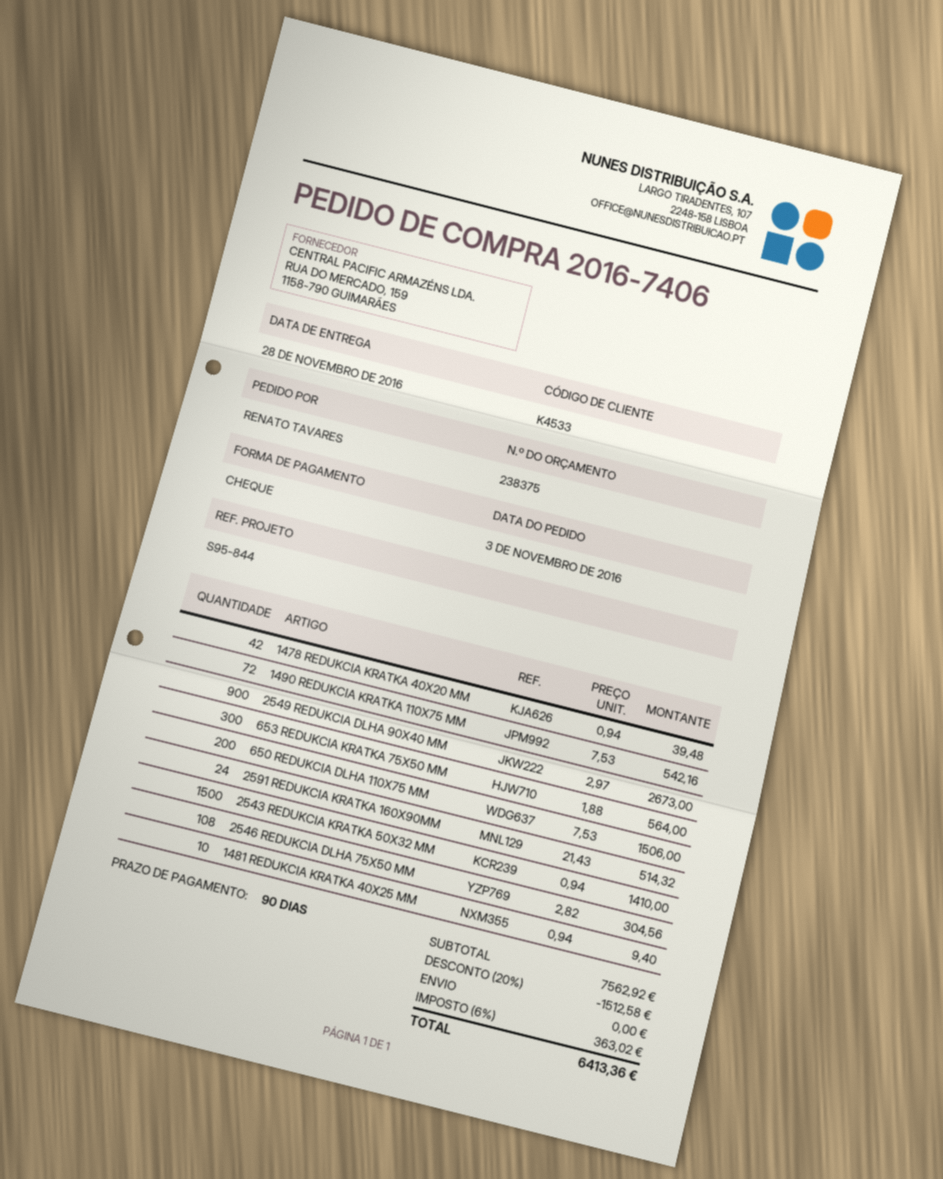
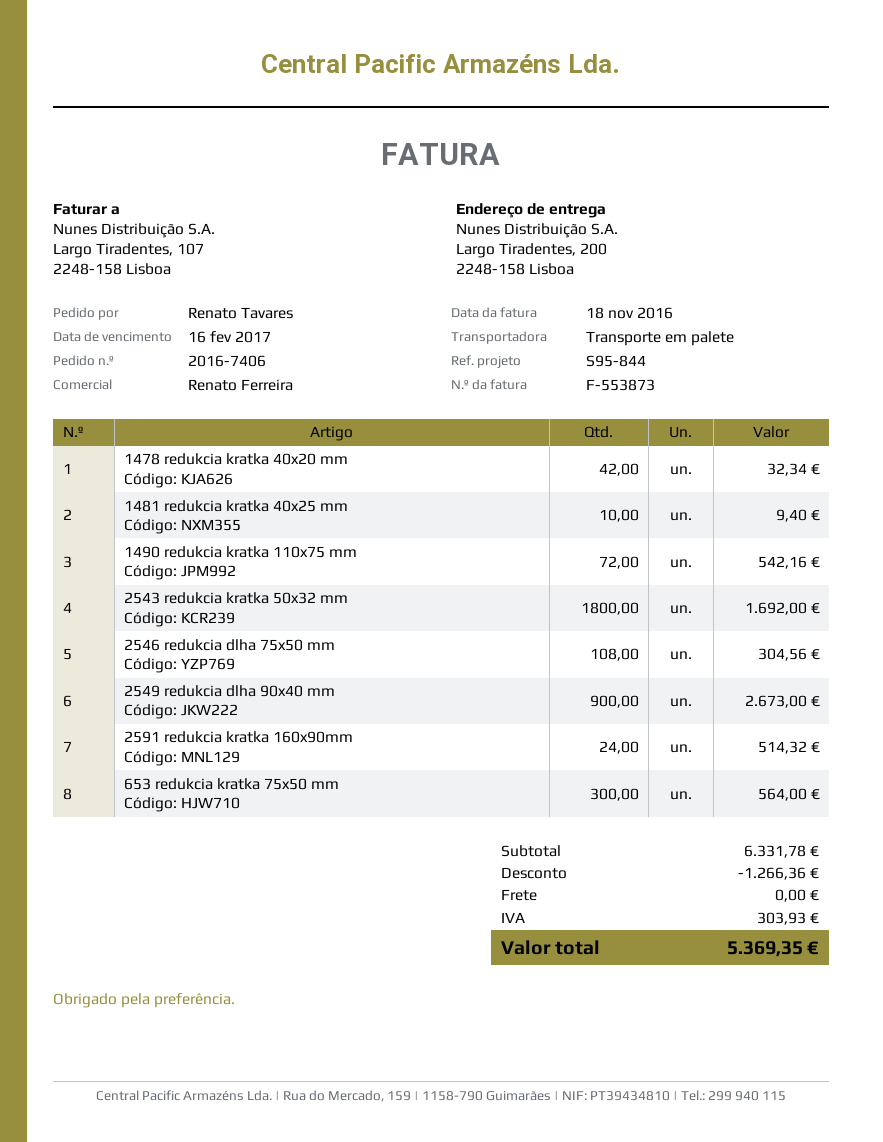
1478 REDUKCIA KRATKA 40X20 MM: 42 for 39.48 -> 42 for 32.34
650 REDUKCIA DLHA 110X75 MM: 200 for 1506.00 -> none
2543 REDUKCIA KRATKA 50X32 MM: 1500 for 1410.00 -> 1800 for 1692.00
subtotal: 7562.92 -> 6331.78
discount: 1512.58 -> 1266.36
tax: 363.02 -> 303.93
total: 6413.36 -> 5369.35

